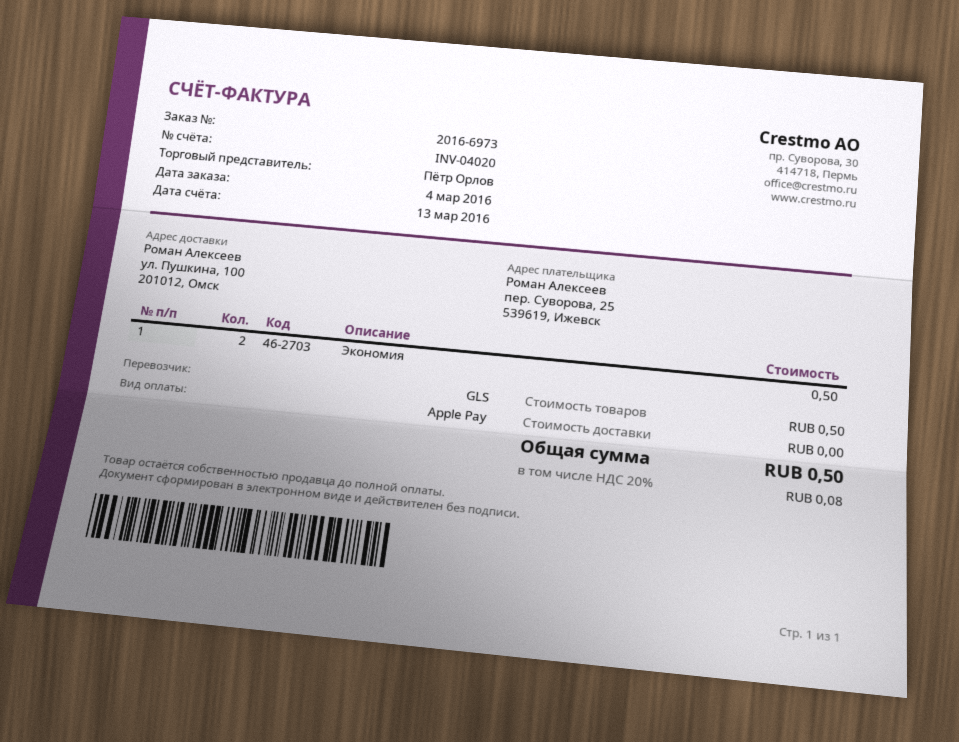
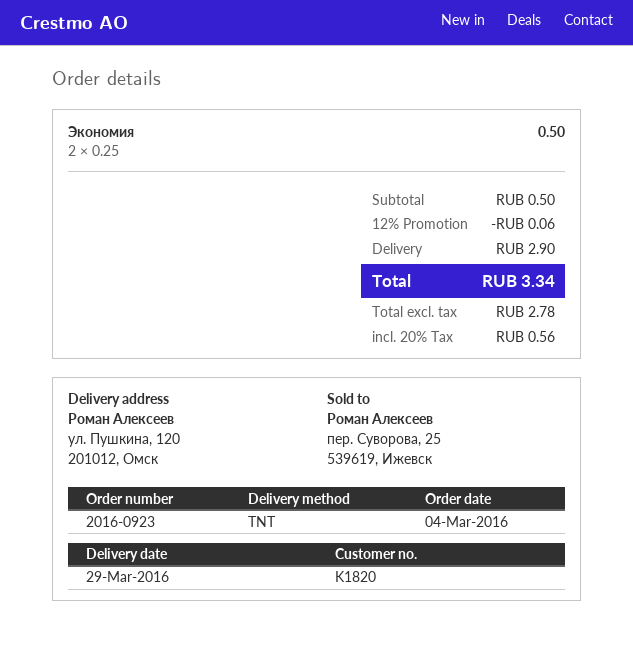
order number: 2016-6973 -> 2016-0923
shipping method: GLS -> TNT
ship to: ул. Пушкина, 100, 201012, Омск -> ул. Пушкина, 120, 201012, Омск
discount: none -> 12% = 0.06
shipping: 0.00 -> 2.90
tax: 20% = 0.08 -> 20% = 0.56
total: 0.50 -> 3.34

